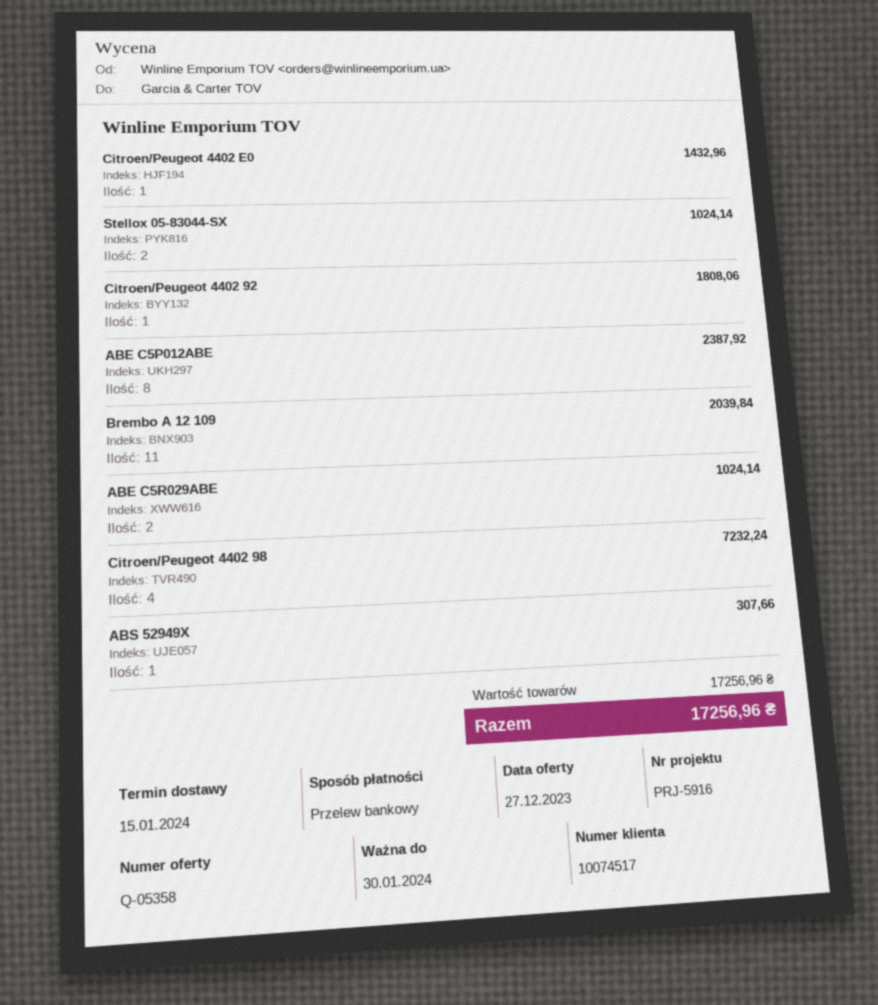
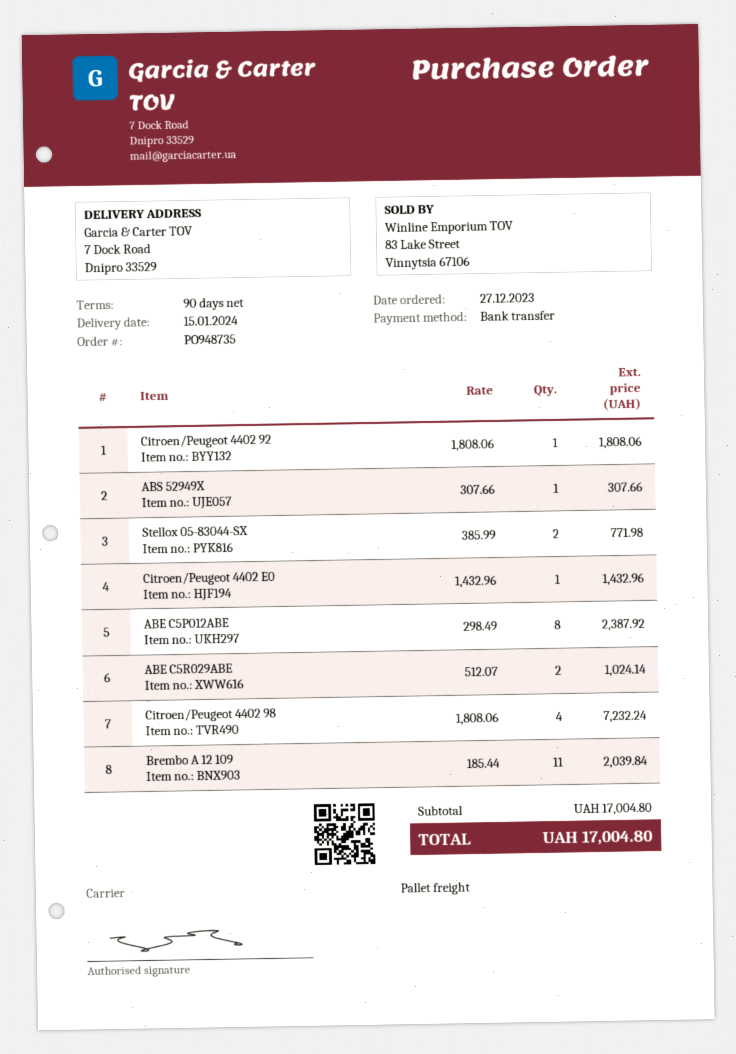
Stellox 05-83044-SX: 2 for 1024.14 -> 2 for 771.98
subtotal: 17256.96 -> 17004.80
total: 17256.96 -> 17004.80

